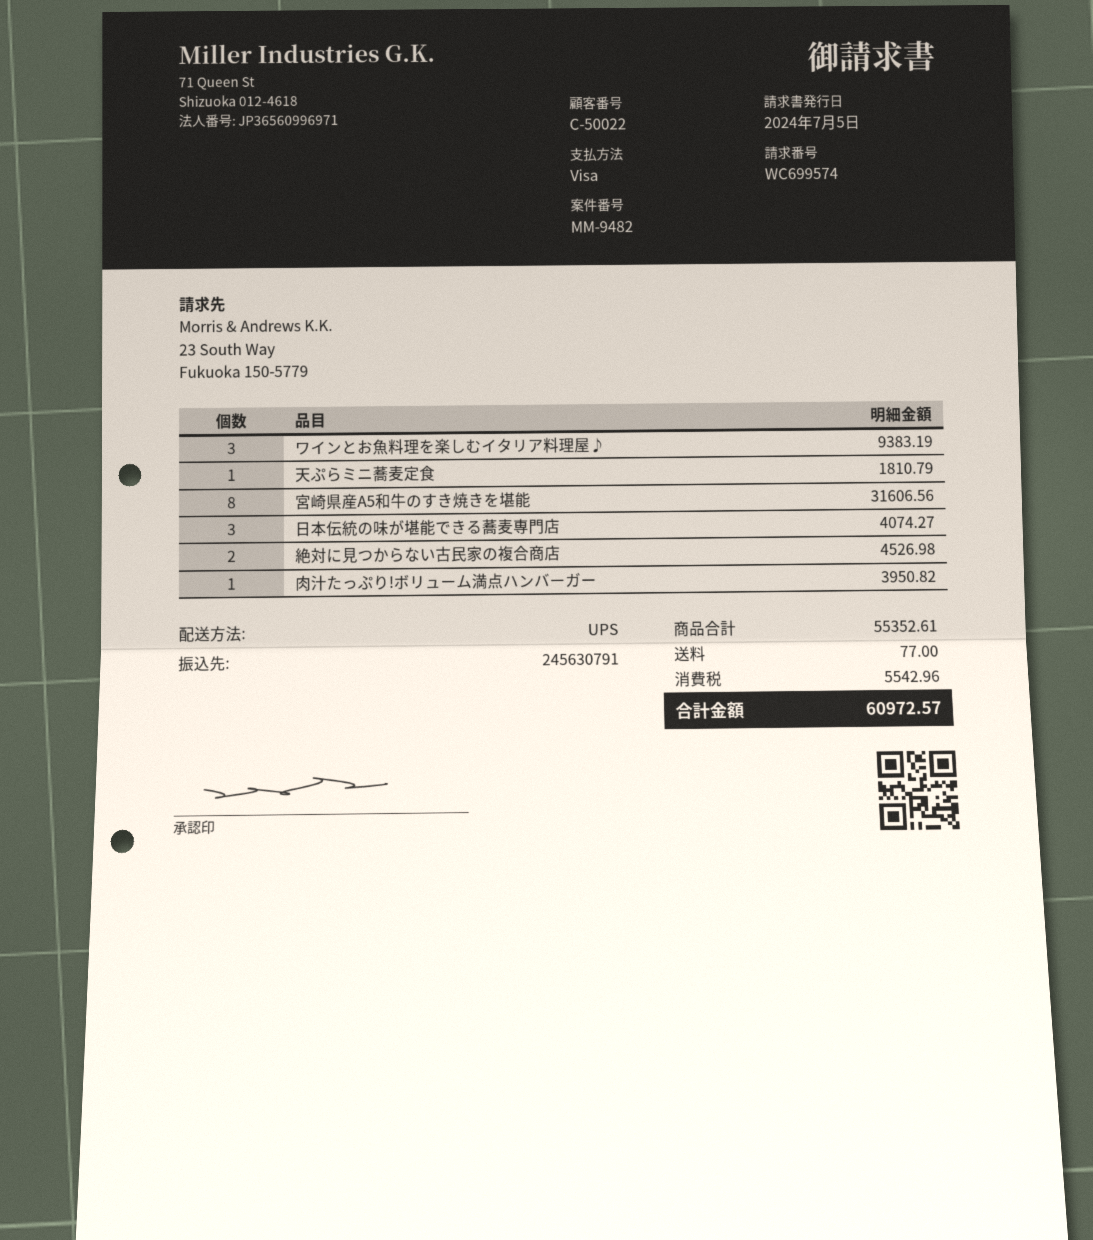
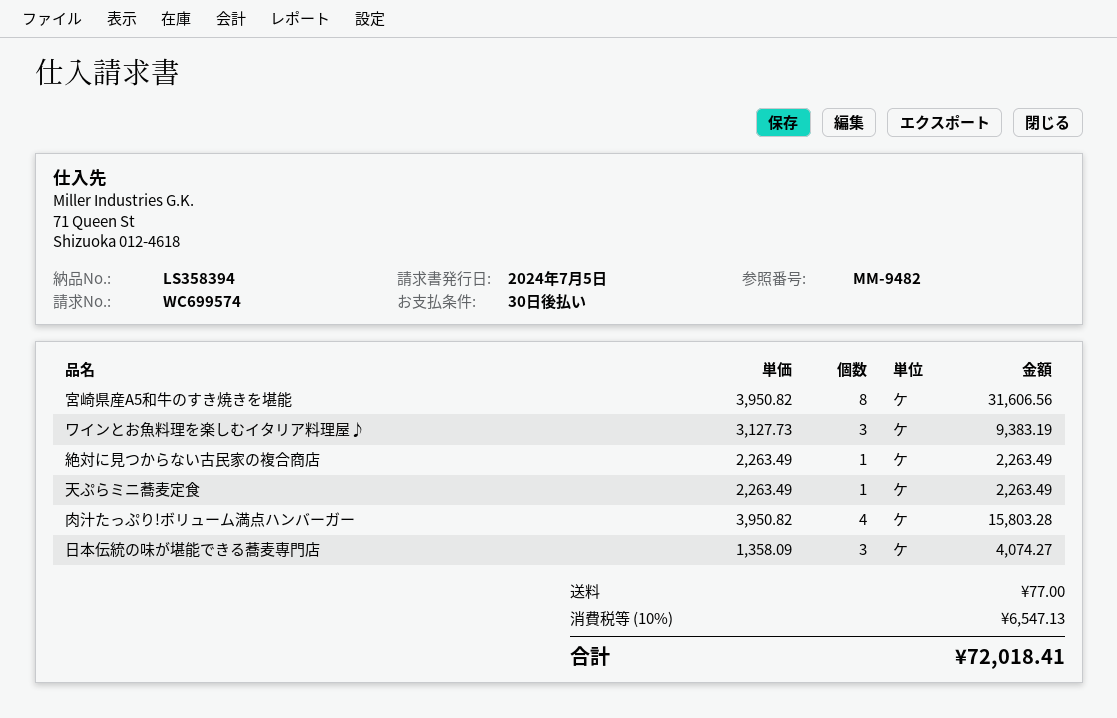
天ぷらミニ蕎麦定食: 1 for 1810.79 -> 1 for 2263.49
絶対に見つからない古民家の複合商店: 2 for 4526.98 -> 1 for 2263.49
肉汁たっぷり!ボリューム満点ハンバーガー: 1 for 3950.82 -> 4 for 15803.28
tax: 5542.96 -> 6547.13
total: 60972.57 -> 72018.41

